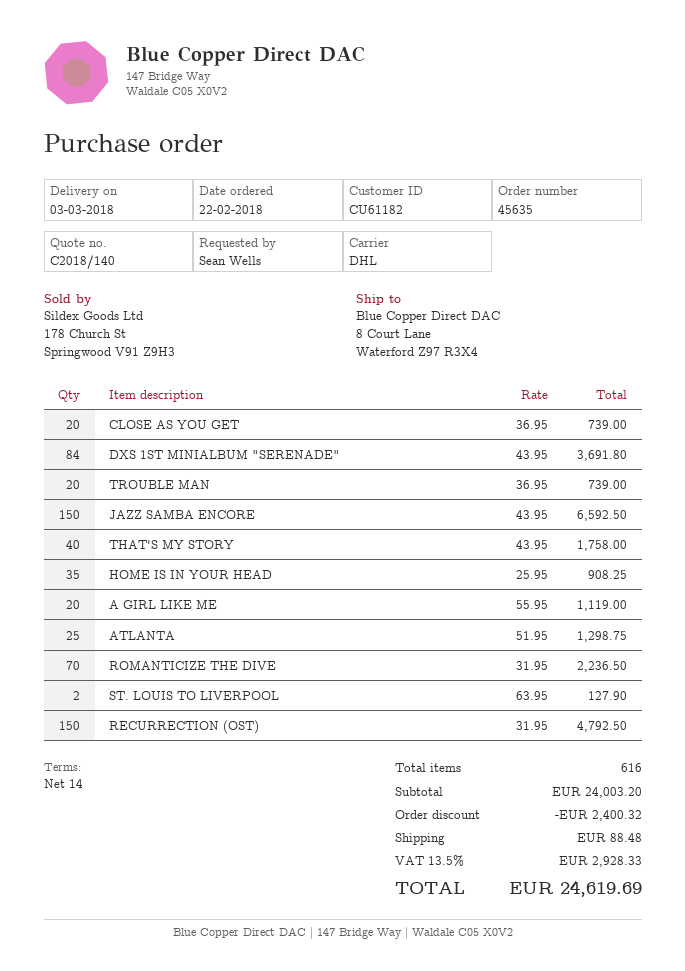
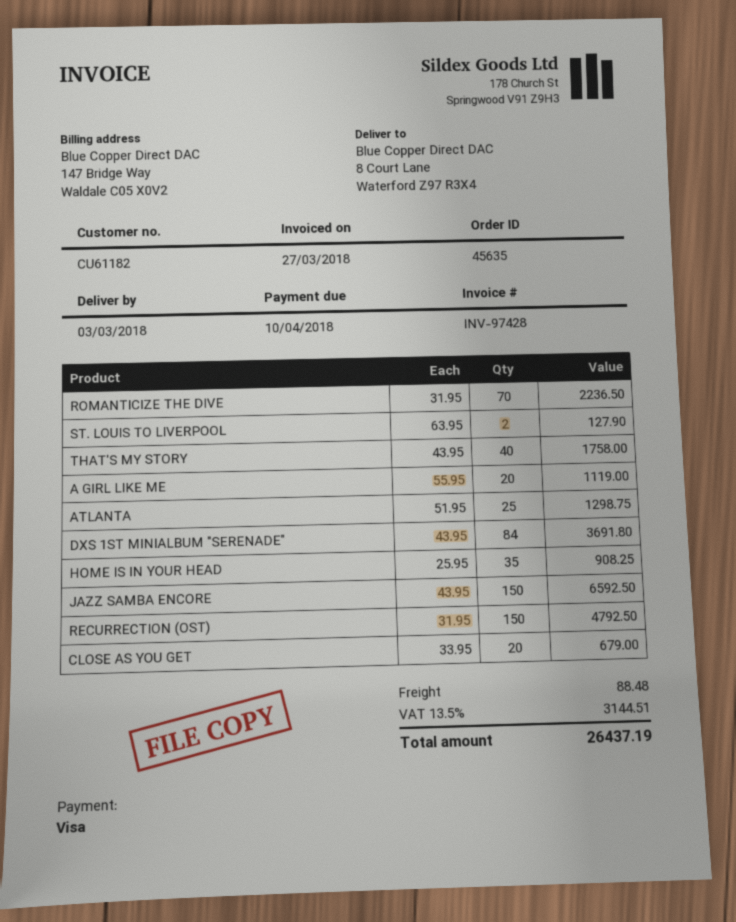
CLOSE AS YOU GET: 20 x 36.95 = 739.00 -> 20 x 33.95 = 679.00
TROUBLE MAN: 20 x 36.95 = 739.00 -> none
discount: 2400.32 -> none
tax: 13.5% = 2928.33 -> 13.5% = 3144.51
total: 24619.69 -> 26437.19

